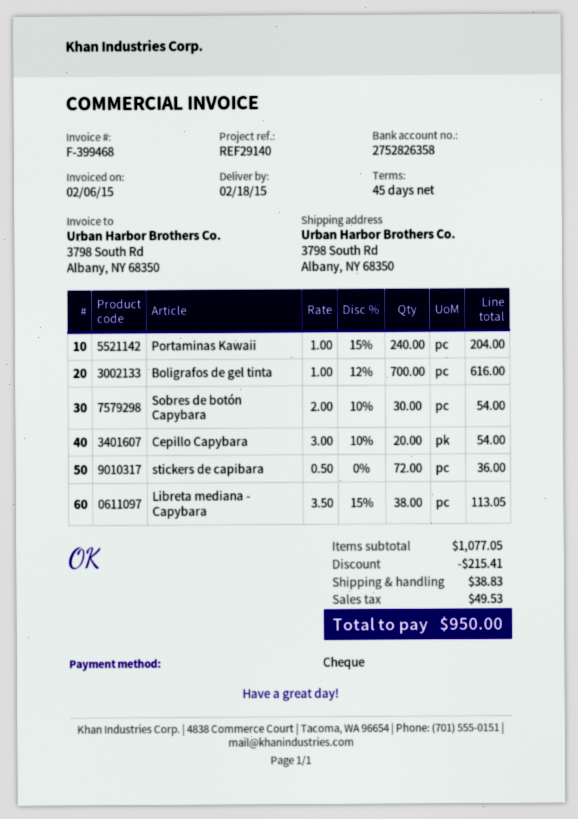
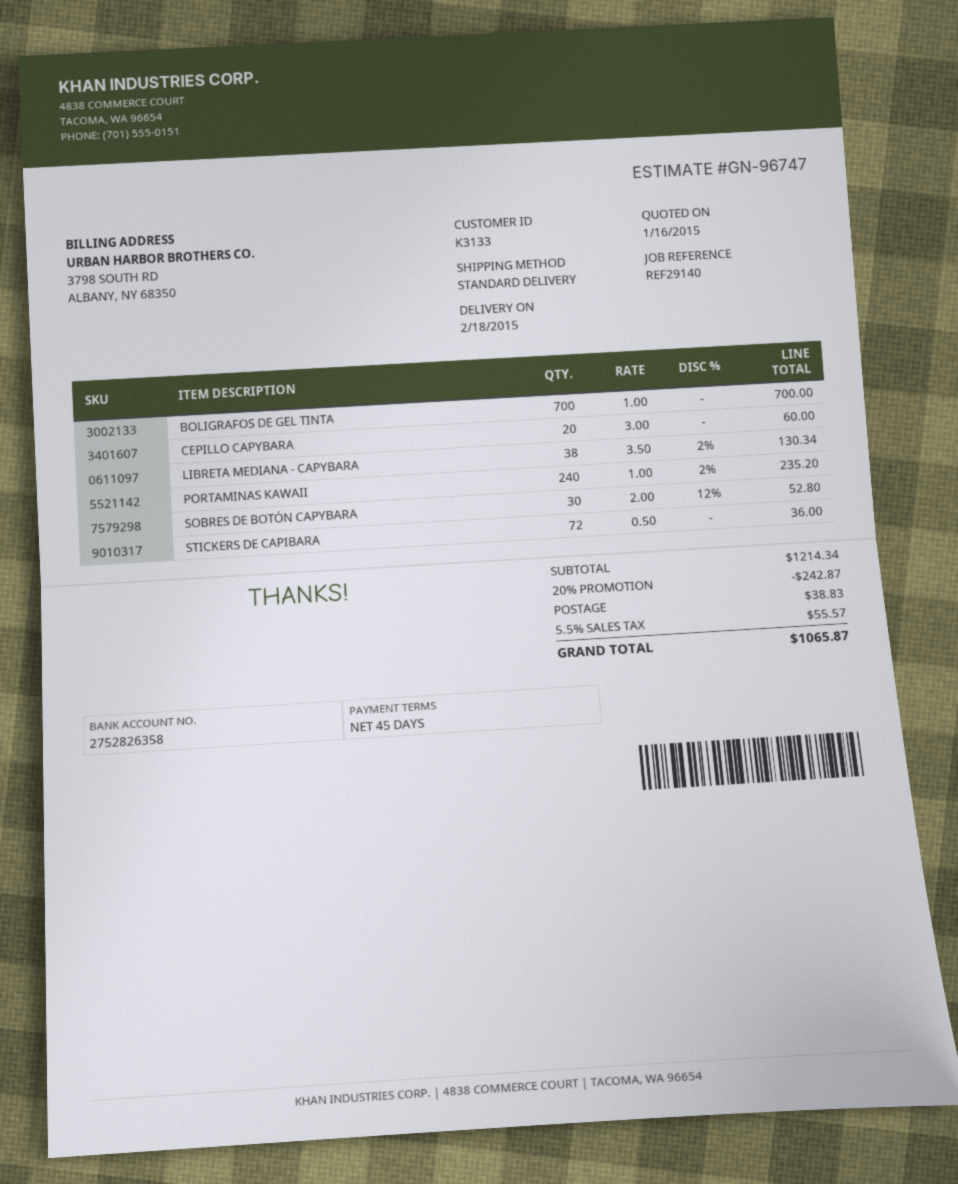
Portaminas Kawaii: 240 x 1.00 - 15% = 204.00 -> 240 x 1.00 - 2% = 235.20
Boligrafos de gel tinta: 700 x 1.00 - 12% = 616.00 -> 700 x 1.00 = 700.00
Sobres de botón Capybara: 30 x 2.00 - 10% = 54.00 -> 30 x 2.00 - 12% = 52.80
Cepillo Capybara: 20 x 3.00 - 10% = 54.00 -> 20 x 3.00 = 60.00
Libreta mediana - Capybara: 38 x 3.50 - 15% = 113.05 -> 38 x 3.50 - 2% = 130.34
subtotal: 1077.05 -> 1214.34
discount: 215.41 -> 242.87
tax: 49.53 -> 55.57
total: 950.00 -> 1065.87

